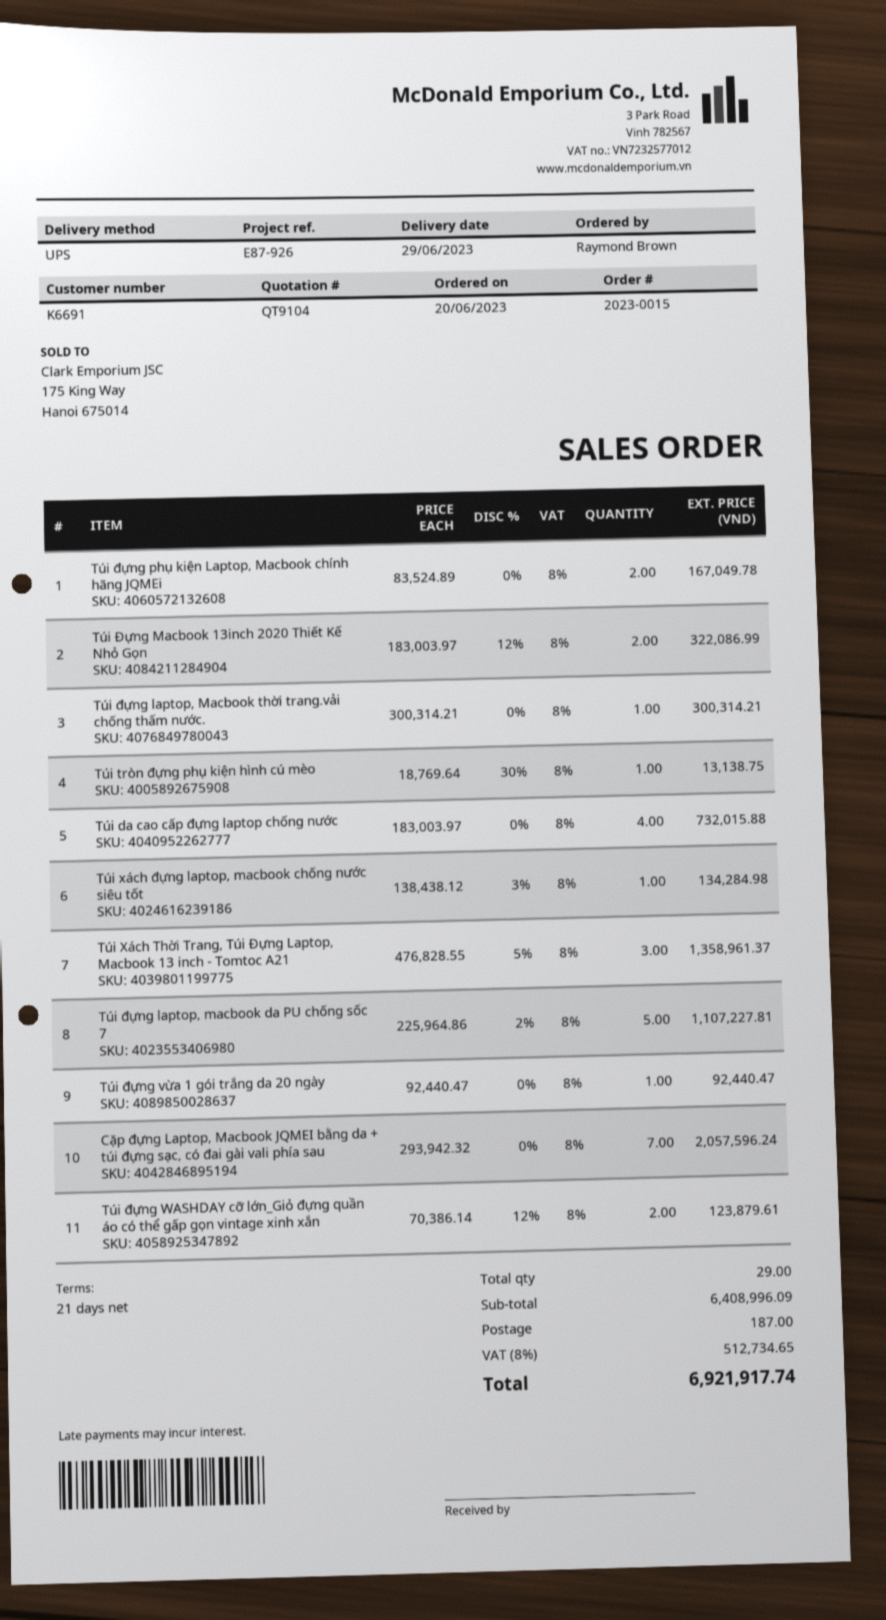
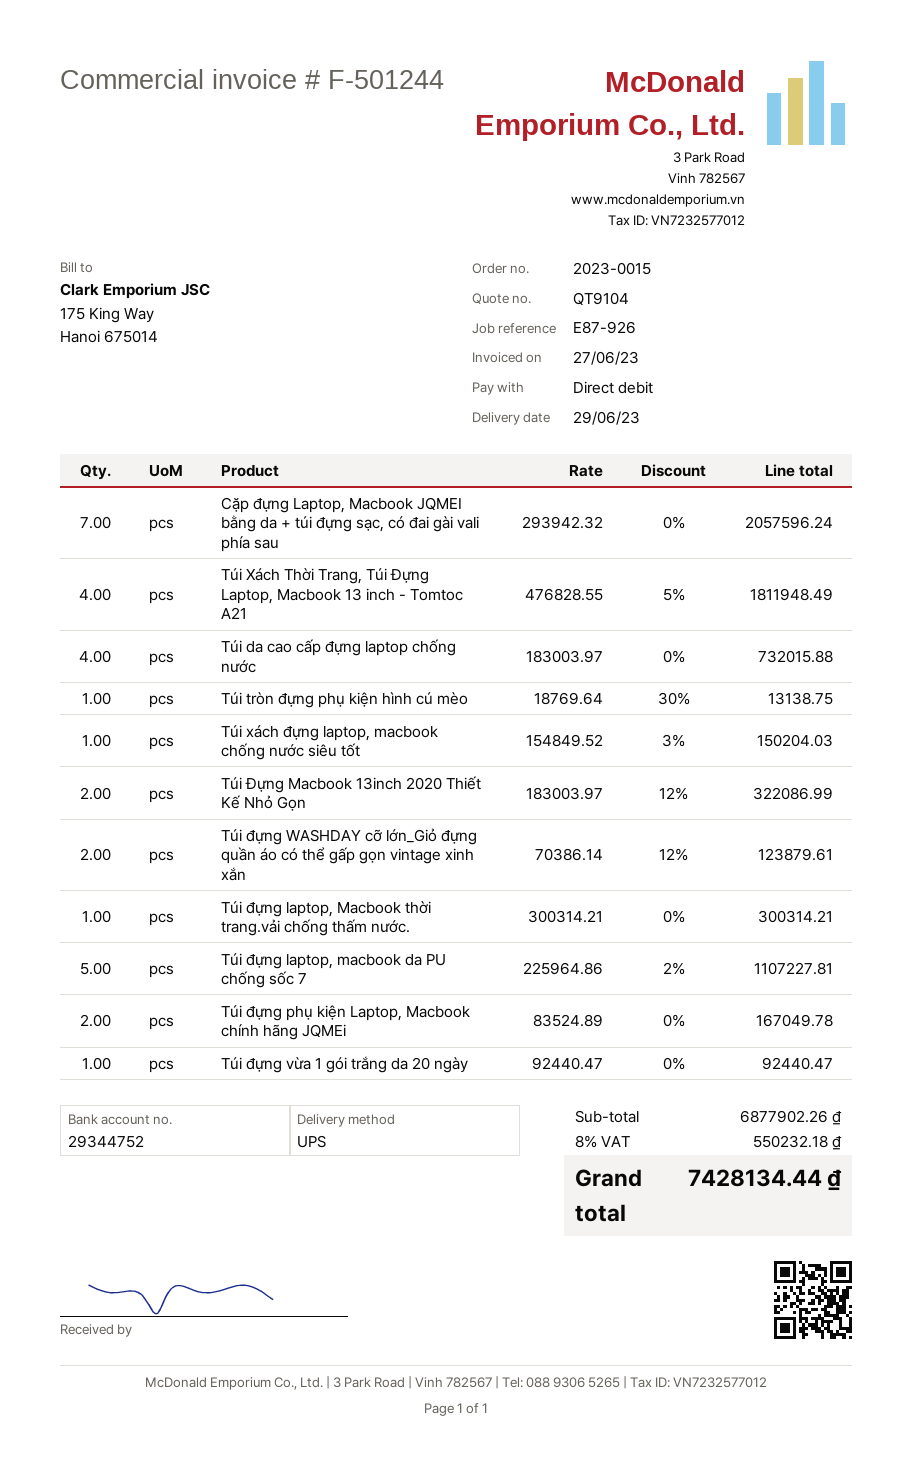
Túi xách đựng laptop, macbook chống nước siêu tốt: 1 x 138438.12 - 3% = 134284.98 -> 1 x 154849.52 - 3% = 150204.03
Túi Xách Thời Trang, Túi Đựng Laptop, Macbook 13 inch - Tomtoc A21: 3 x 476828.55 - 5% = 1358961.37 -> 4 x 476828.55 - 5% = 1811948.49
subtotal: 6408996.09 -> 6877902.26
shipping: 187.00 -> none
tax: 8% = 512734.65 -> 8% = 550232.18
total: 6921917.74 -> 7428134.44

